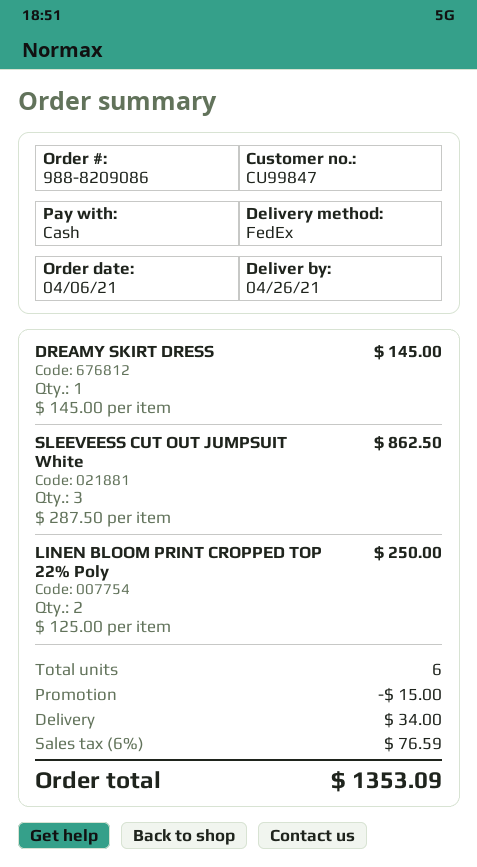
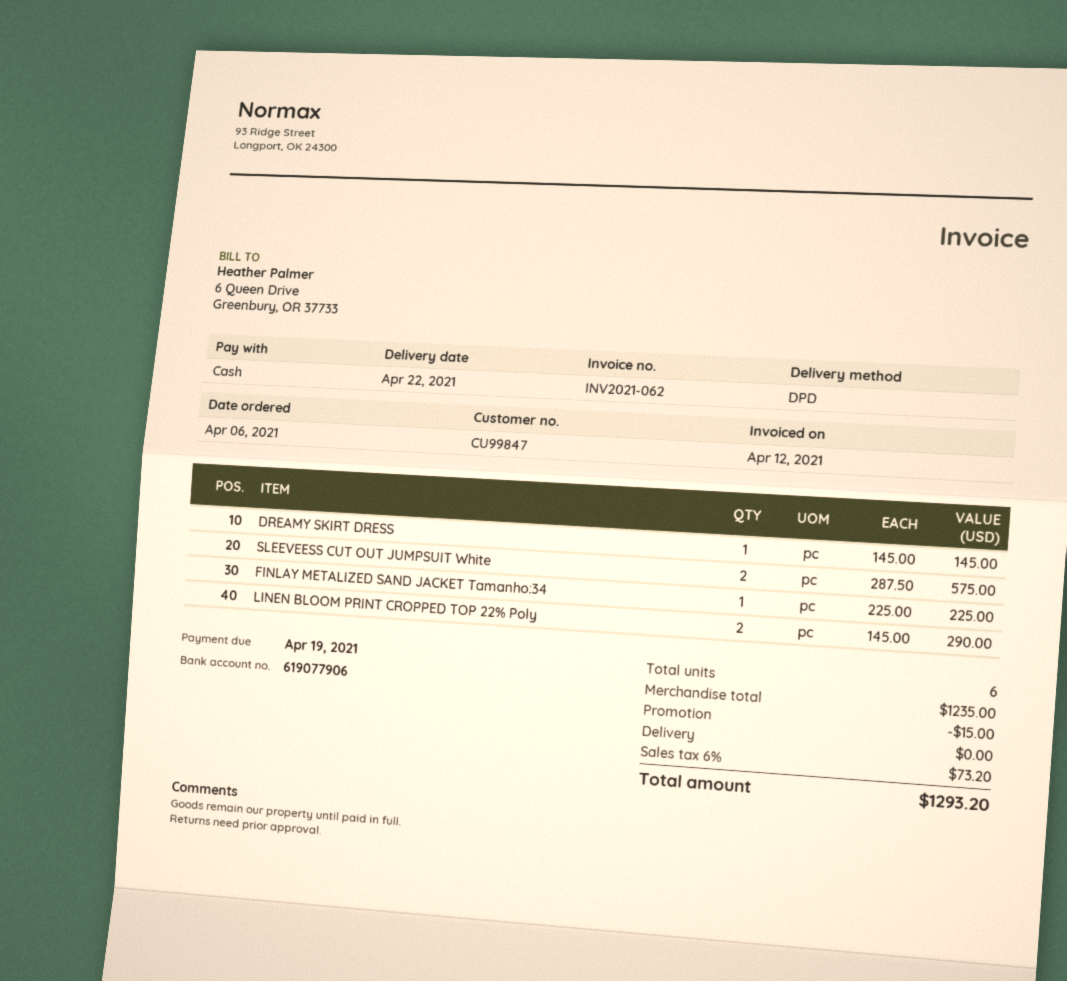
delivery date: 2021-04-26 -> 2021-04-22
shipping method: FedEx -> DPD
SLEEVEESS CUT OUT JUMPSUIT White: 3 x 287.50 = 862.50 -> 2 x 287.50 = 575.00
LINEN BLOOM PRINT CROPPED TOP 22% Poly: 2 x 125.00 = 250.00 -> 2 x 145.00 = 290.00
FINLAY METALIZED SAND JACKET Tamanho:34: none -> 1 x 225.00 = 225.00
shipping: 34.00 -> 0.00
tax: 6% = 76.59 -> 6% = 73.20
total: 1353.09 -> 1293.20

